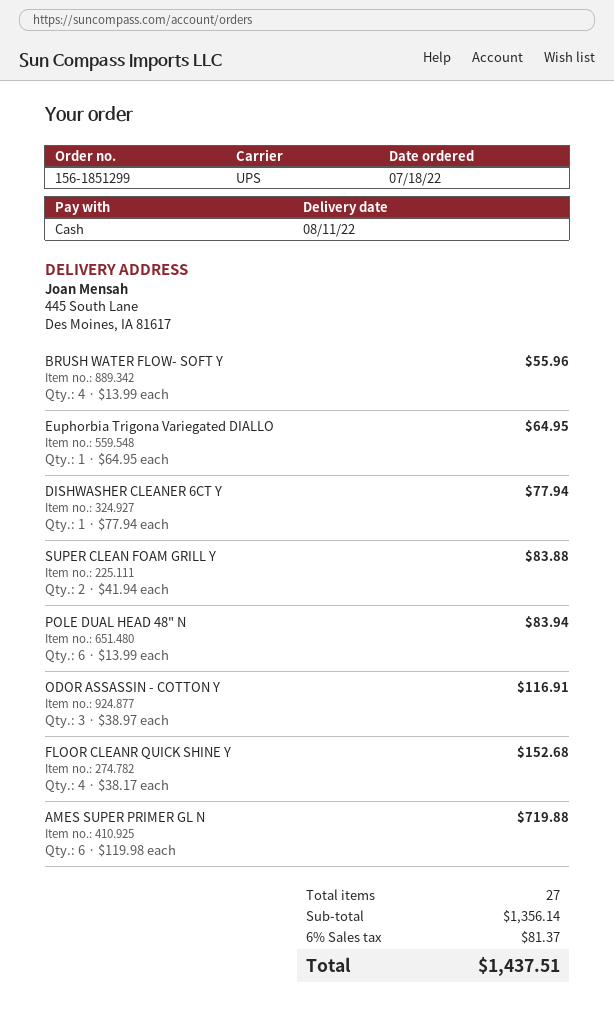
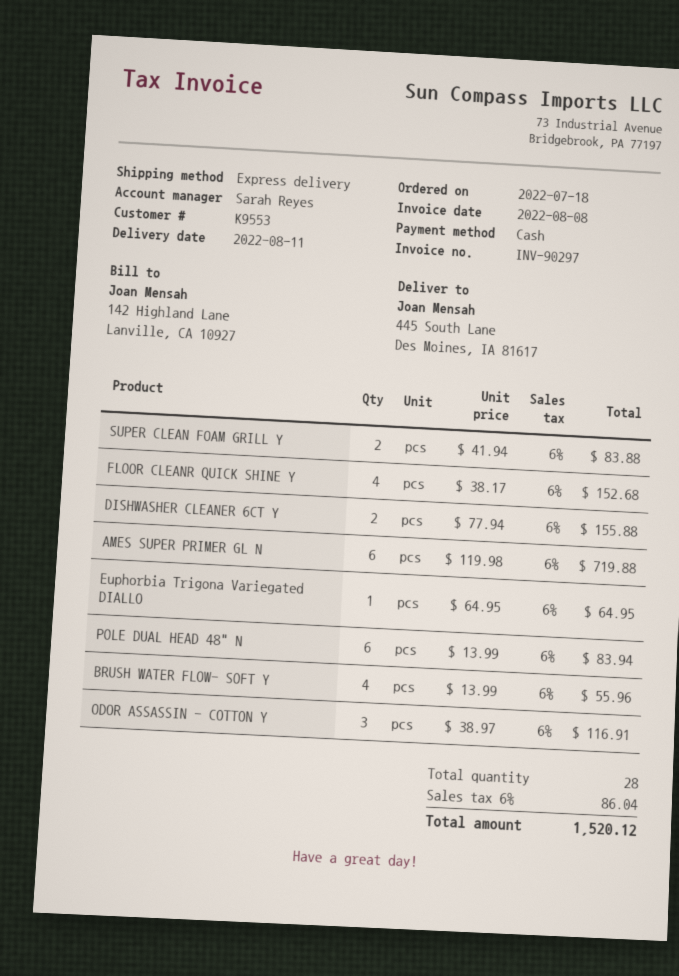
shipping method: UPS -> express
DISHWASHER CLEANER 6CT Y: 1 x 77.94 = 77.94 -> 2 x 77.94 = 155.88
total quantity: 27 -> 28
tax: 6% = 81.37 -> 6% = 86.04
total: 1437.51 -> 1520.12

